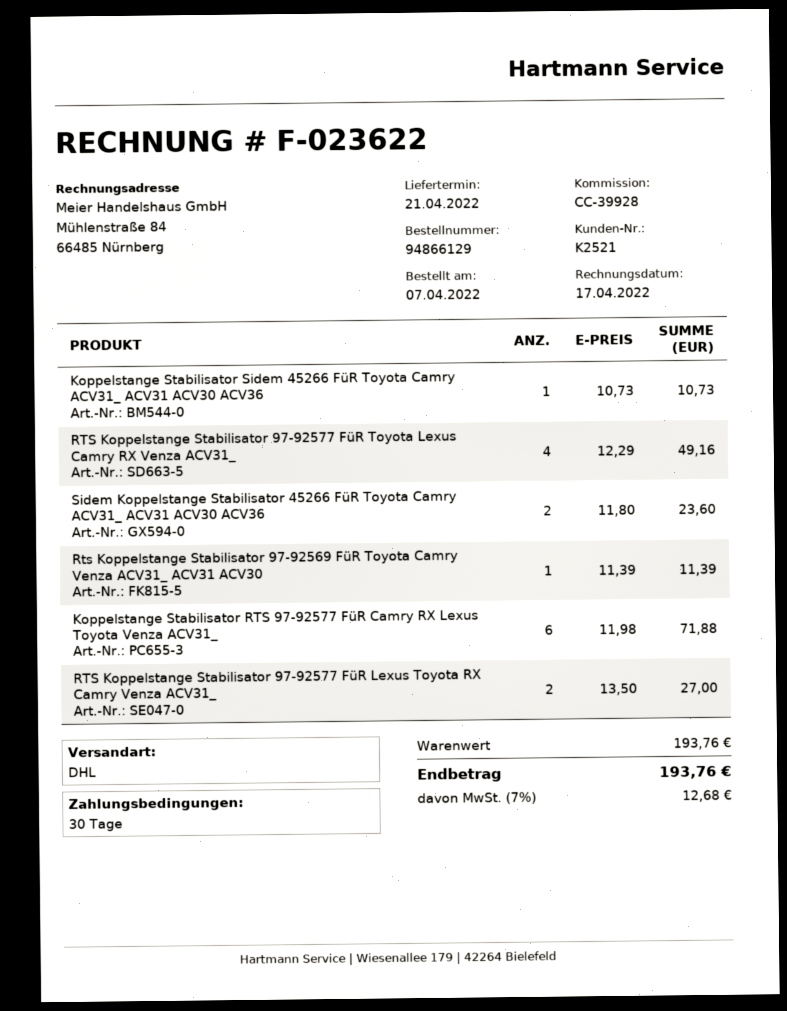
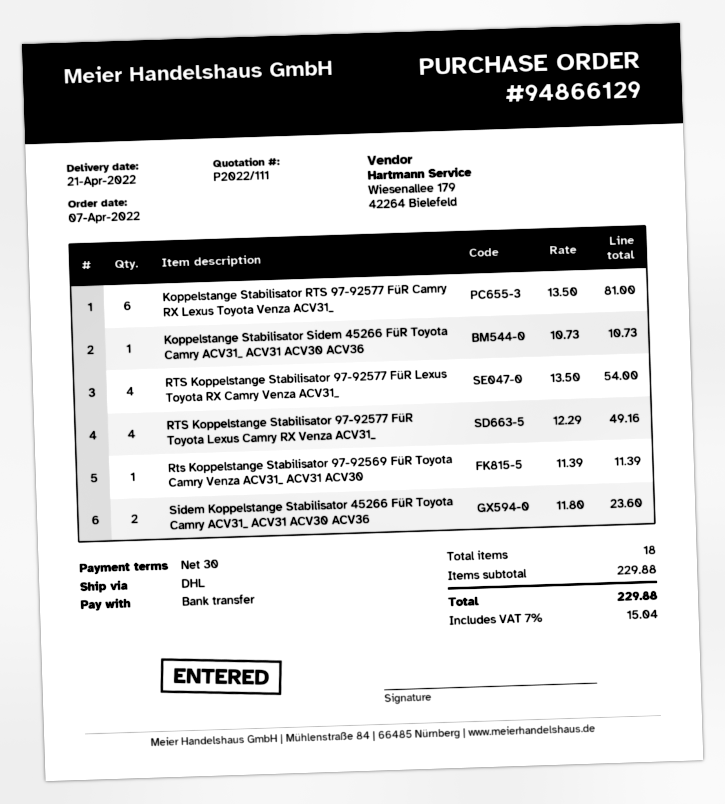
Koppelstange Stabilisator RTS 97-92577 FüR Camry RX Lexus Toyota Venza ACV31_: 6 x 11.98 = 71.88 -> 6 x 13.50 = 81.00
RTS Koppelstange Stabilisator 97-92577 FüR Lexus Toyota RX Camry Venza ACV31_: 2 x 13.50 = 27.00 -> 4 x 13.50 = 54.00
subtotal: 193.76 -> 229.88
tax: 7% = 12.68 -> 7% = 15.04
total: 193.76 -> 229.88

